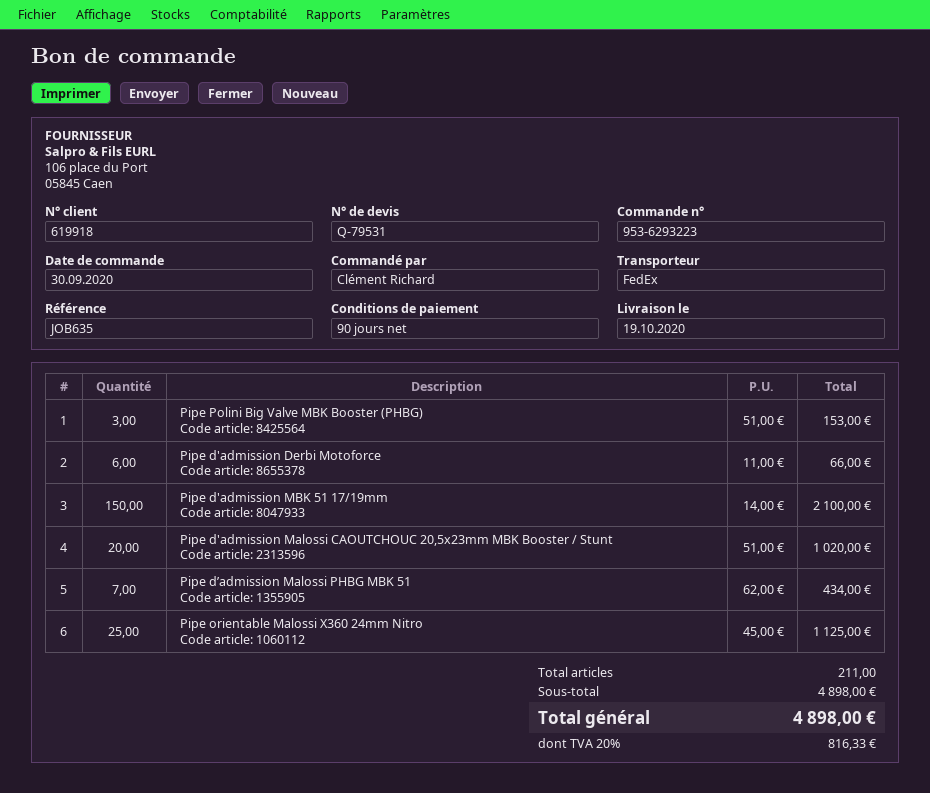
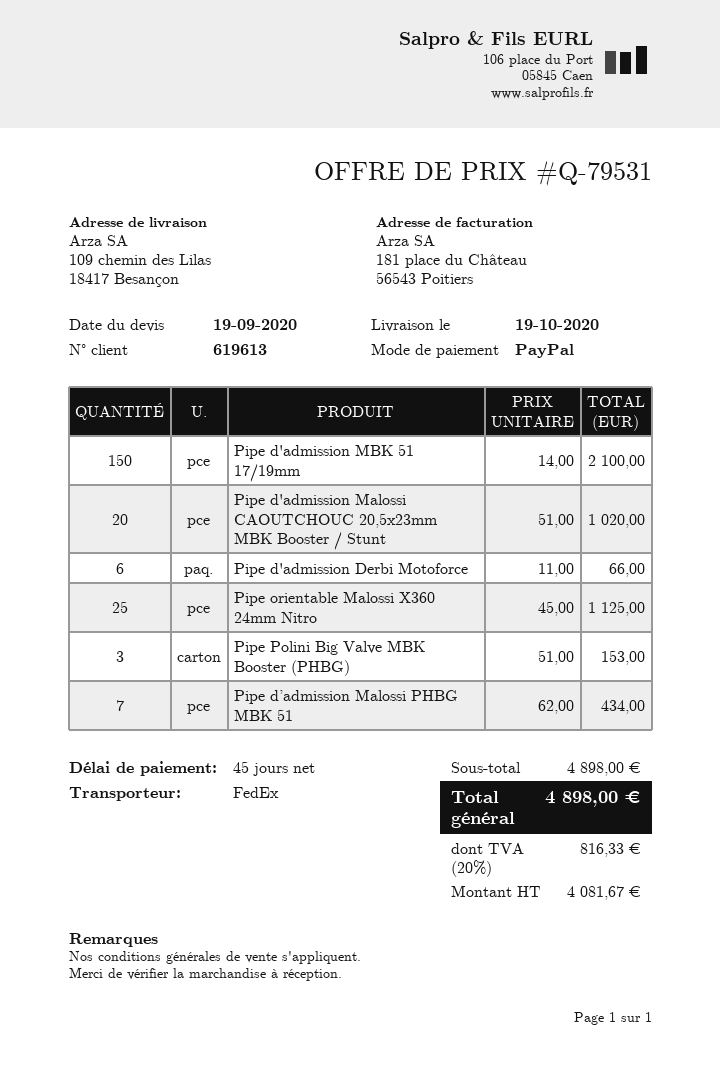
payment terms: 90 days -> 45 days
customer number: 619918 -> 619613

